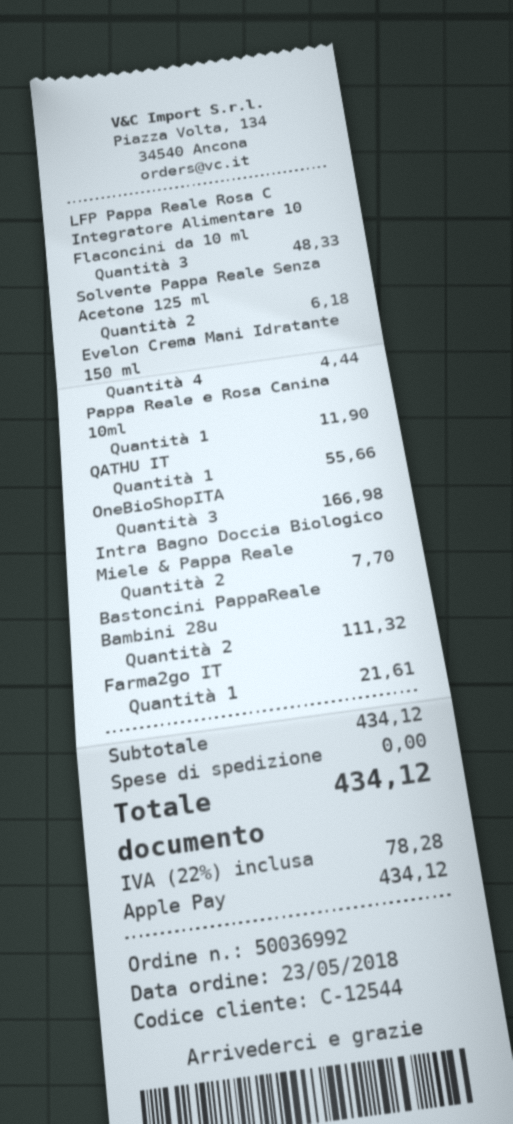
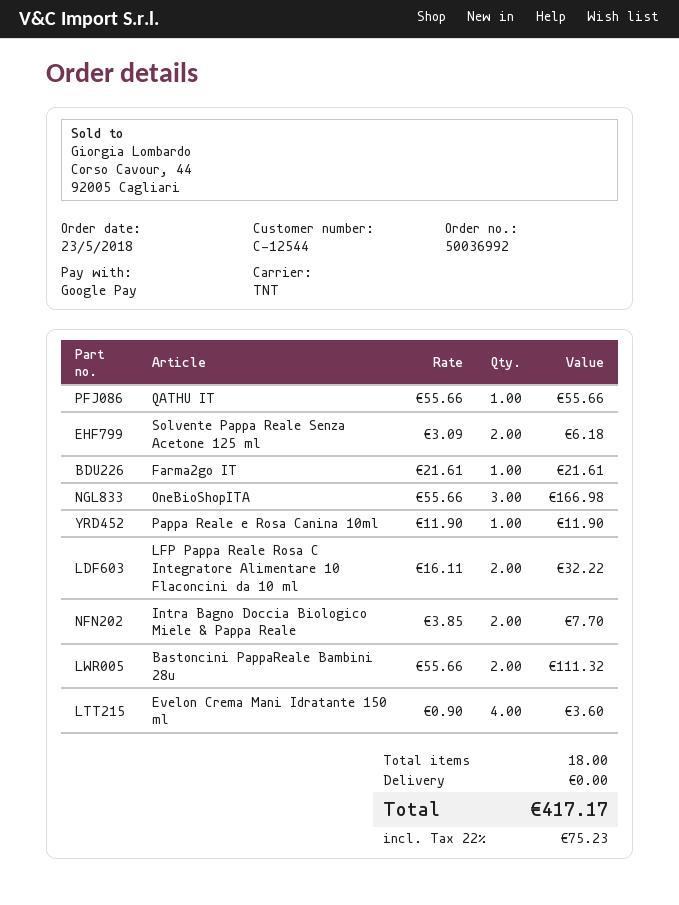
payment method: Apple Pay -> Google Pay
LFP Pappa Reale Rosa C Integratore Alimentare 10 Flaconcini da 10 ml: 3 for 48.33 -> 2 for 32.22
Evelon Crema Mani Idratante 150 ml: 4 for 4.44 -> 4 for 3.60
tax: 22% = 78.28 -> 22% = 75.23
total: 434.12 -> 417.17

